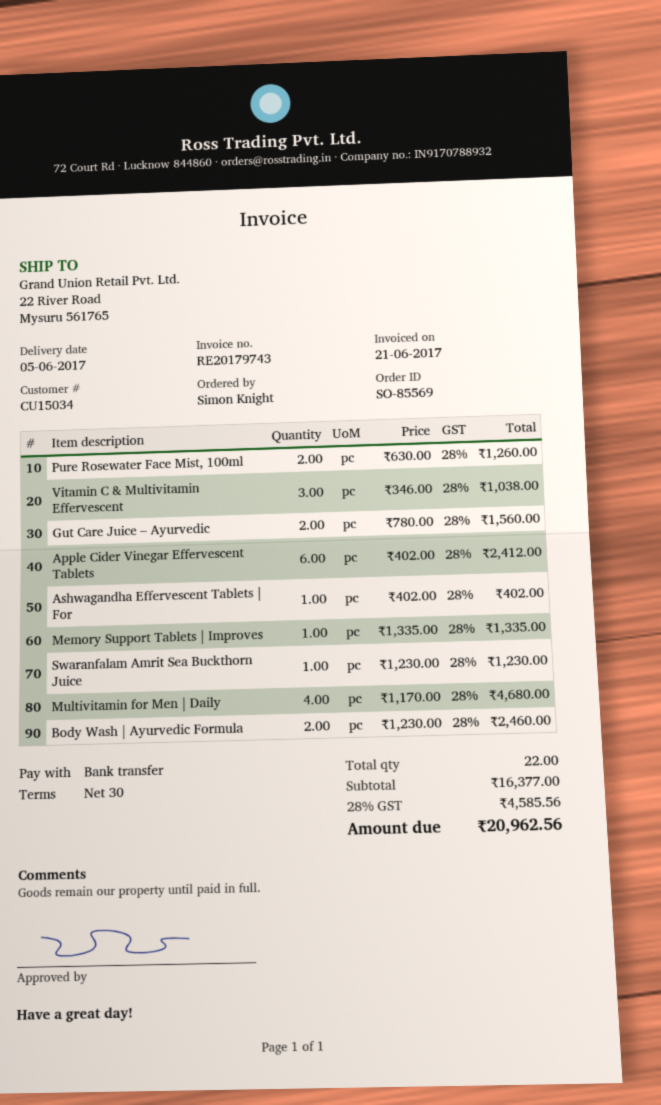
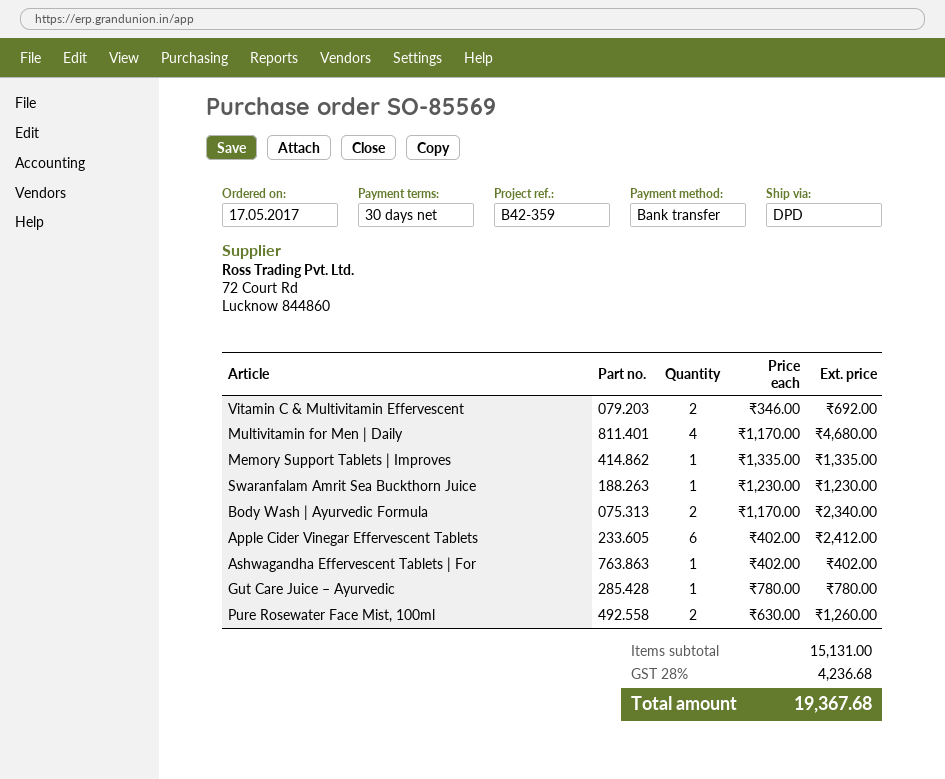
Vitamin C & Multivitamin Effervescent: 3 x 346.00 = 1038.00 -> 2 x 346.00 = 692.00
Gut Care Juice – Ayurvedic: 2 x 780.00 = 1560.00 -> 1 x 780.00 = 780.00
Body Wash | Ayurvedic Formula: 2 x 1230.00 = 2460.00 -> 2 x 1170.00 = 2340.00
subtotal: 16377.00 -> 15131.00
tax: 28% = 4585.56 -> 28% = 4236.68
total: 20962.56 -> 19367.68

